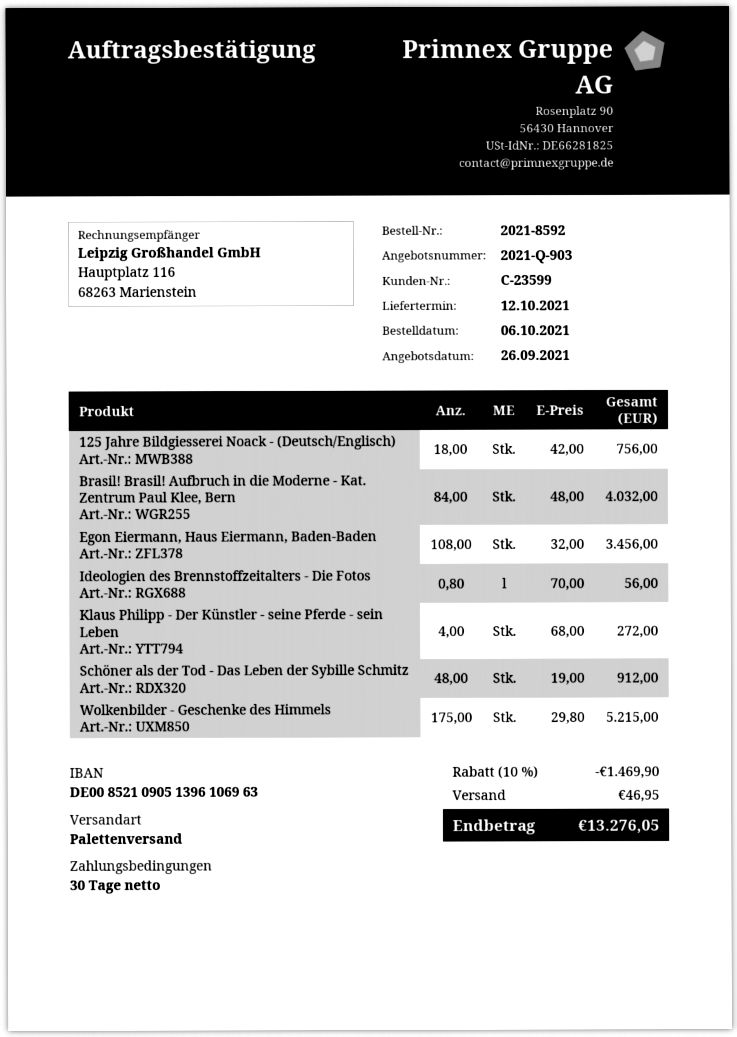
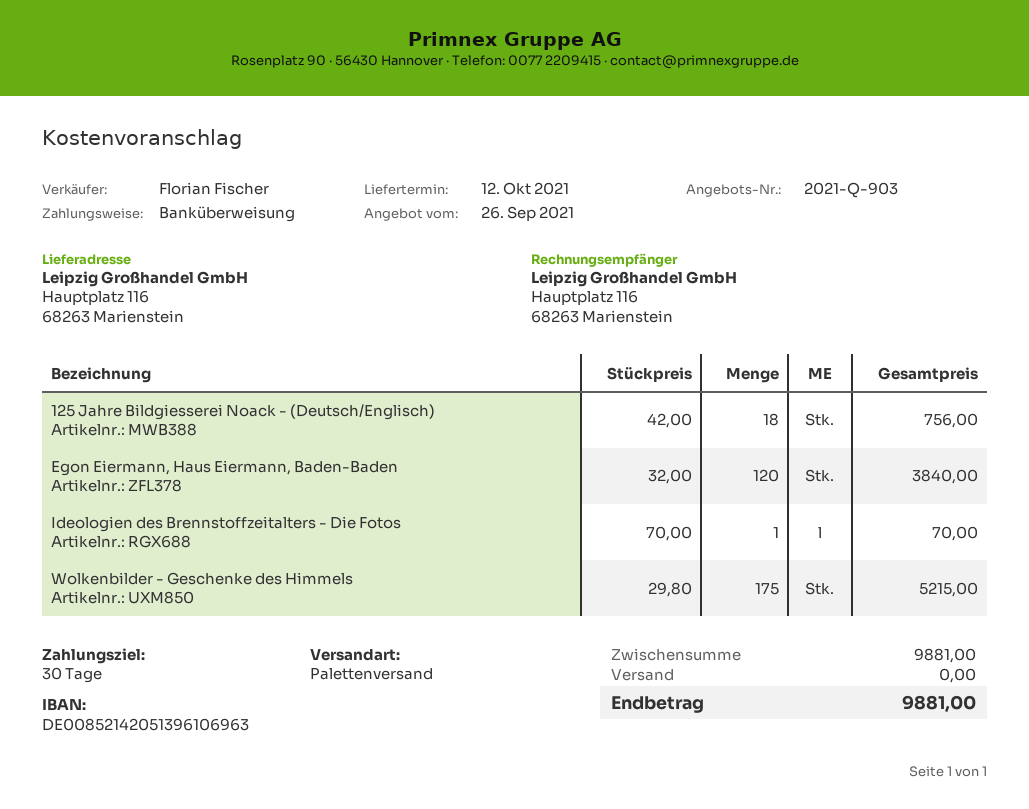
bank account: DE00852109051396106963 -> DE00852142051396106963
Brasil! Brasil! Aufbruch in die Moderne - Kat. Zentrum Paul Klee, Bern: 84 x 48.00 = 4032.00 -> none
Egon Eiermann, Haus Eiermann, Baden-Baden: 108 x 32.00 = 3456.00 -> 120 x 32.00 = 3840.00
Ideologien des Brennstoffzeitalters - Die Fotos: 0.8 x 70.00 = 56.00 -> 1 x 70.00 = 70.00
Klaus Philipp - Der Künstler - seine Pferde - sein Leben: 4 x 68.00 = 272.00 -> none
Schöner als der Tod - Das Leben der Sybille Schmitz: 48 x 19.00 = 912.00 -> none
discount: 10% = 1469.90 -> none
shipping: 46.95 -> 0.00
total: 13276.05 -> 9881.00

